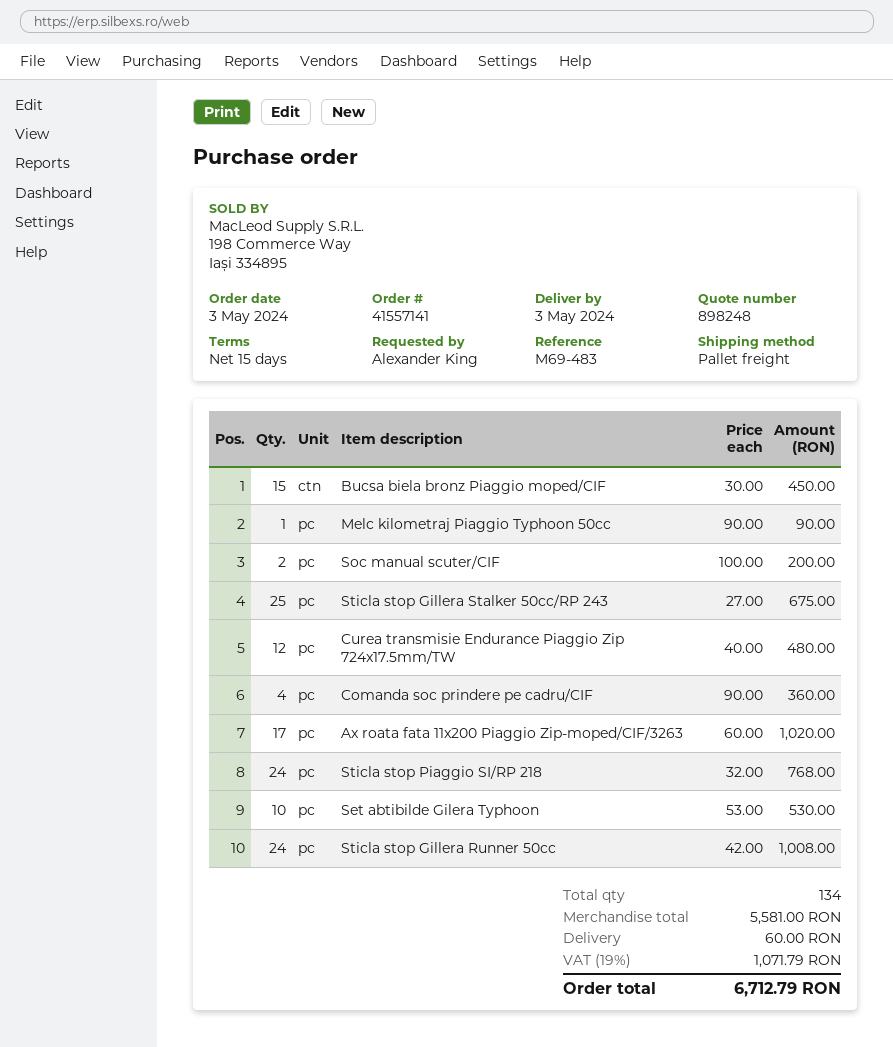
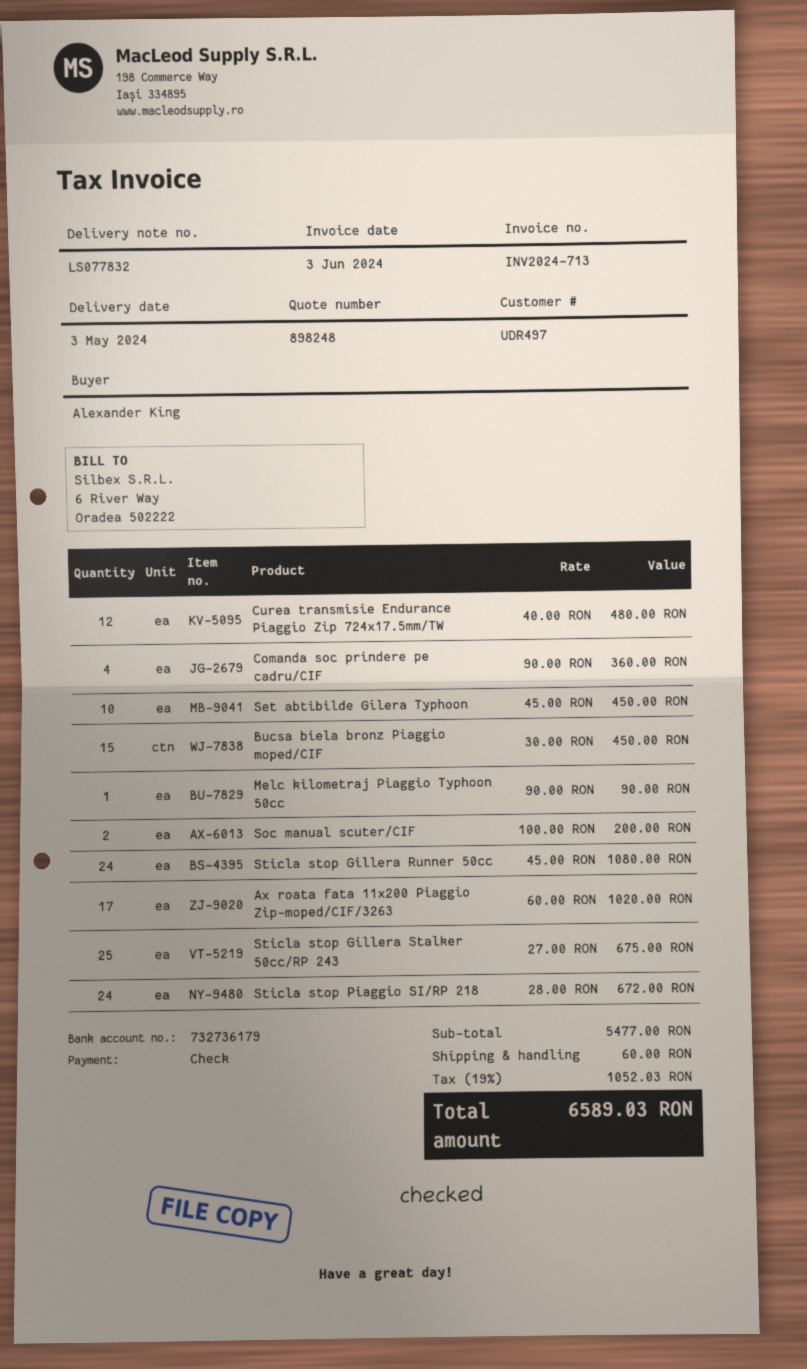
Sticla stop Piaggio SI/RP 218: 24 x 32.00 = 768.00 -> 24 x 28.00 = 672.00
Set abtibilde Gilera Typhoon: 10 x 53.00 = 530.00 -> 10 x 45.00 = 450.00
Sticla stop Gillera Runner 50cc: 24 x 42.00 = 1008.00 -> 24 x 45.00 = 1080.00
subtotal: 5581.00 -> 5477.00
tax: 19% = 1071.79 -> 19% = 1052.03
total: 6712.79 -> 6589.03

